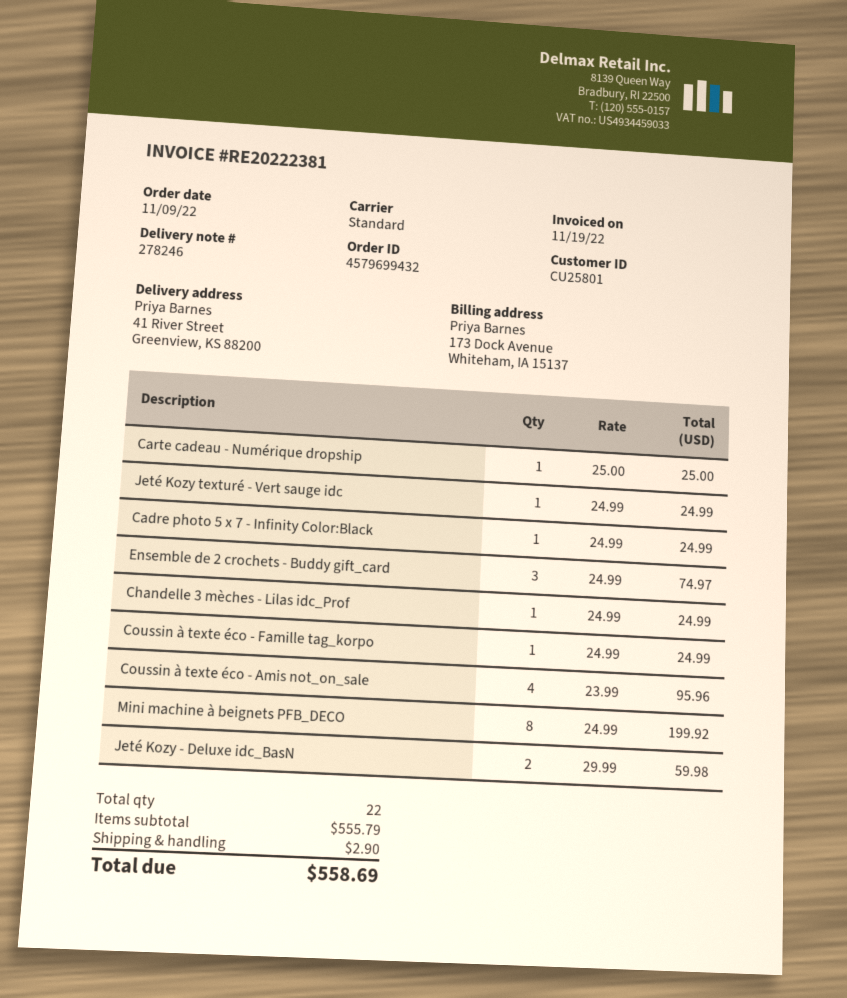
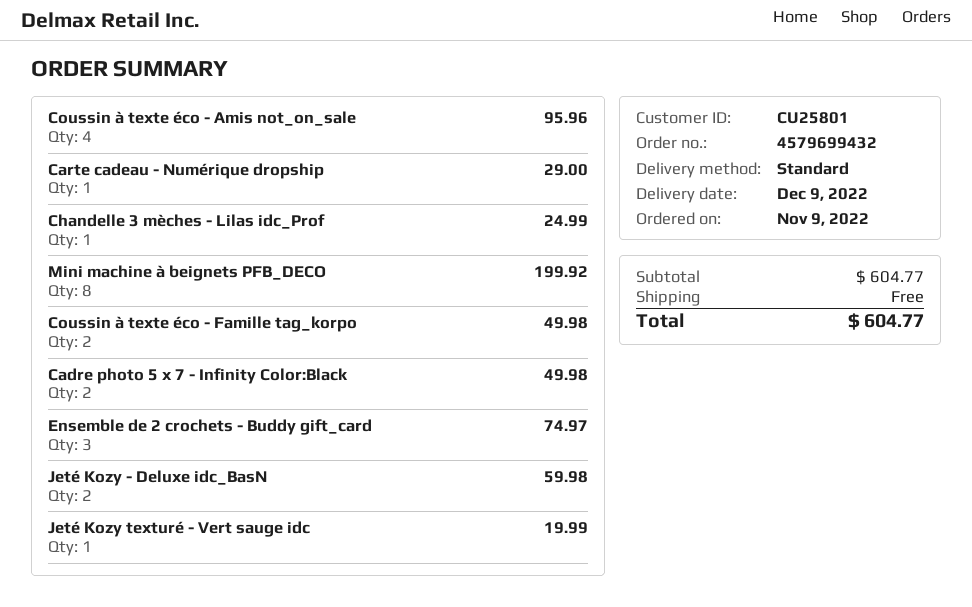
Carte cadeau - Numérique dropship: 1 for 25.00 -> 1 for 29.00
Jeté Kozy texturé - Vert sauge idc: 1 for 24.99 -> 1 for 19.99
Cadre photo 5 x 7 - Infinity Color:Black: 1 for 24.99 -> 2 for 49.98
Coussin à texte éco - Famille tag_korpo: 1 for 24.99 -> 2 for 49.98
subtotal: 555.79 -> 604.77
shipping: 2.90 -> 0.00
total: 558.69 -> 604.77

